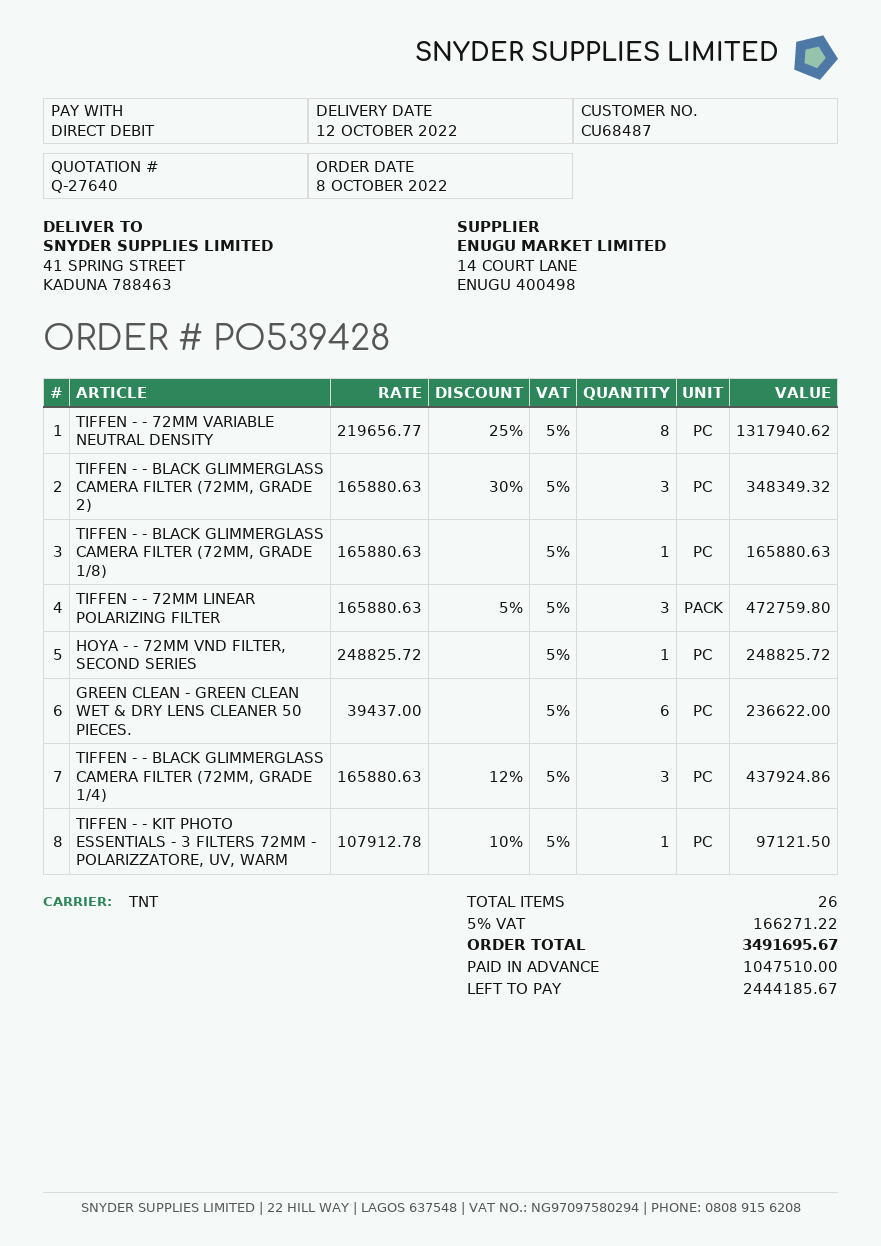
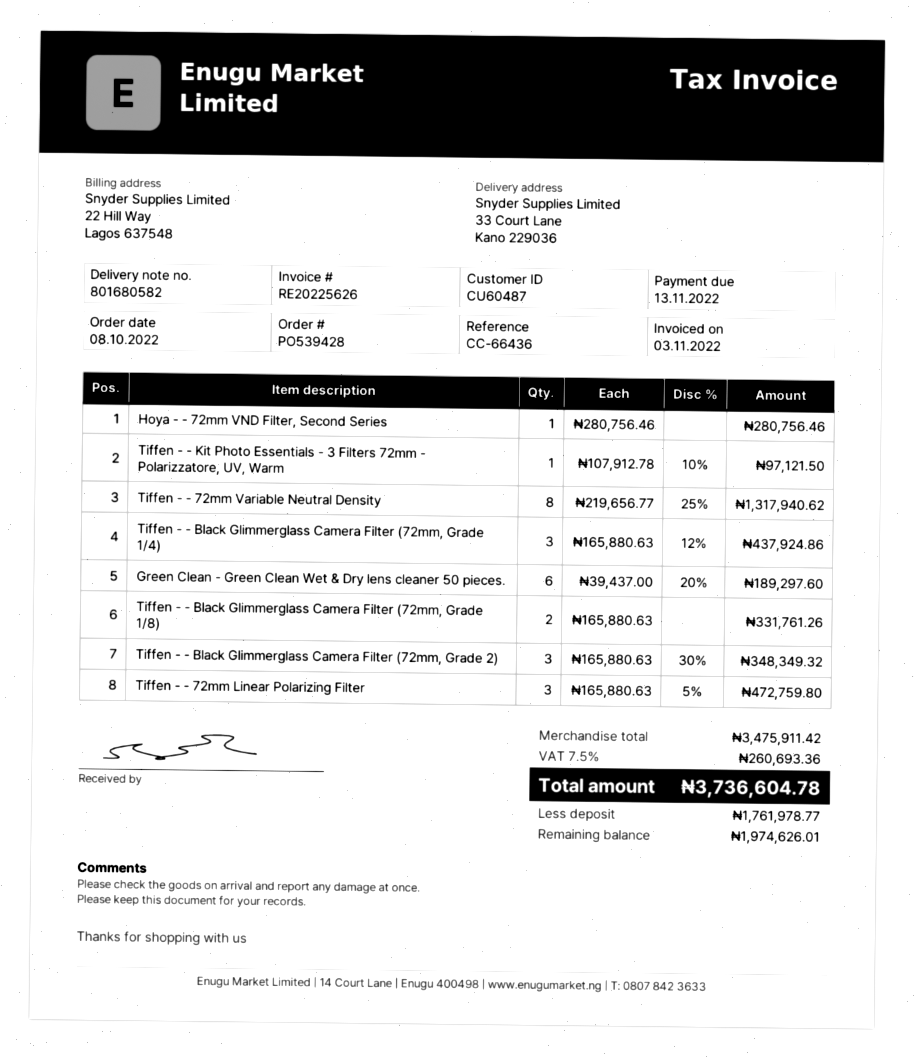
customer number: CU68487 -> CU60487
ship to: 41 SPRING STREET, KADUNA 788463 -> 33 Court Lane, Kano 229036
TIFFEN - - BLACK GLIMMERGLASS CAMERA FILTER (72MM, GRADE 1/8): 1 x 165880.63 = 165880.63 -> 2 x 165880.63 = 331761.26
HOYA - - 72MM VND FILTER, SECOND SERIES: 1 x 248825.72 = 248825.72 -> 1 x 280756.46 = 280756.46
GREEN CLEAN - GREEN CLEAN WET & DRY LENS CLEANER 50 PIECES.: 6 x 39437.00 = 236622.00 -> 6 x 39437.00 - 20% = 189297.60
tax: 5% = 166271.22 -> 7.5% = 260693.36
total: 3491695.67 -> 3736604.78
deposit: 1047510.00 -> 1761978.77
balance: 2444185.67 -> 1974626.01

